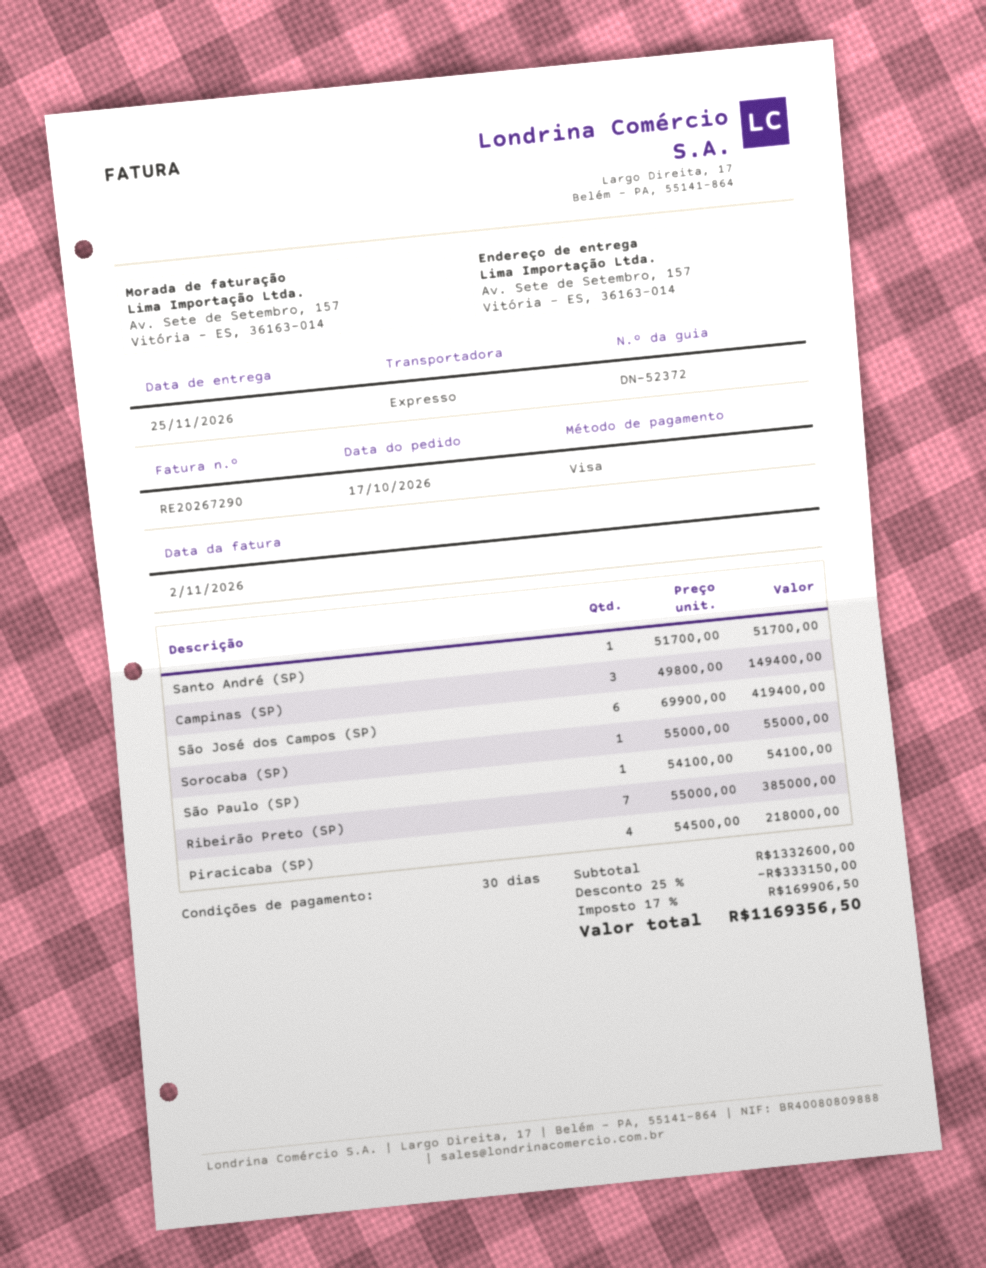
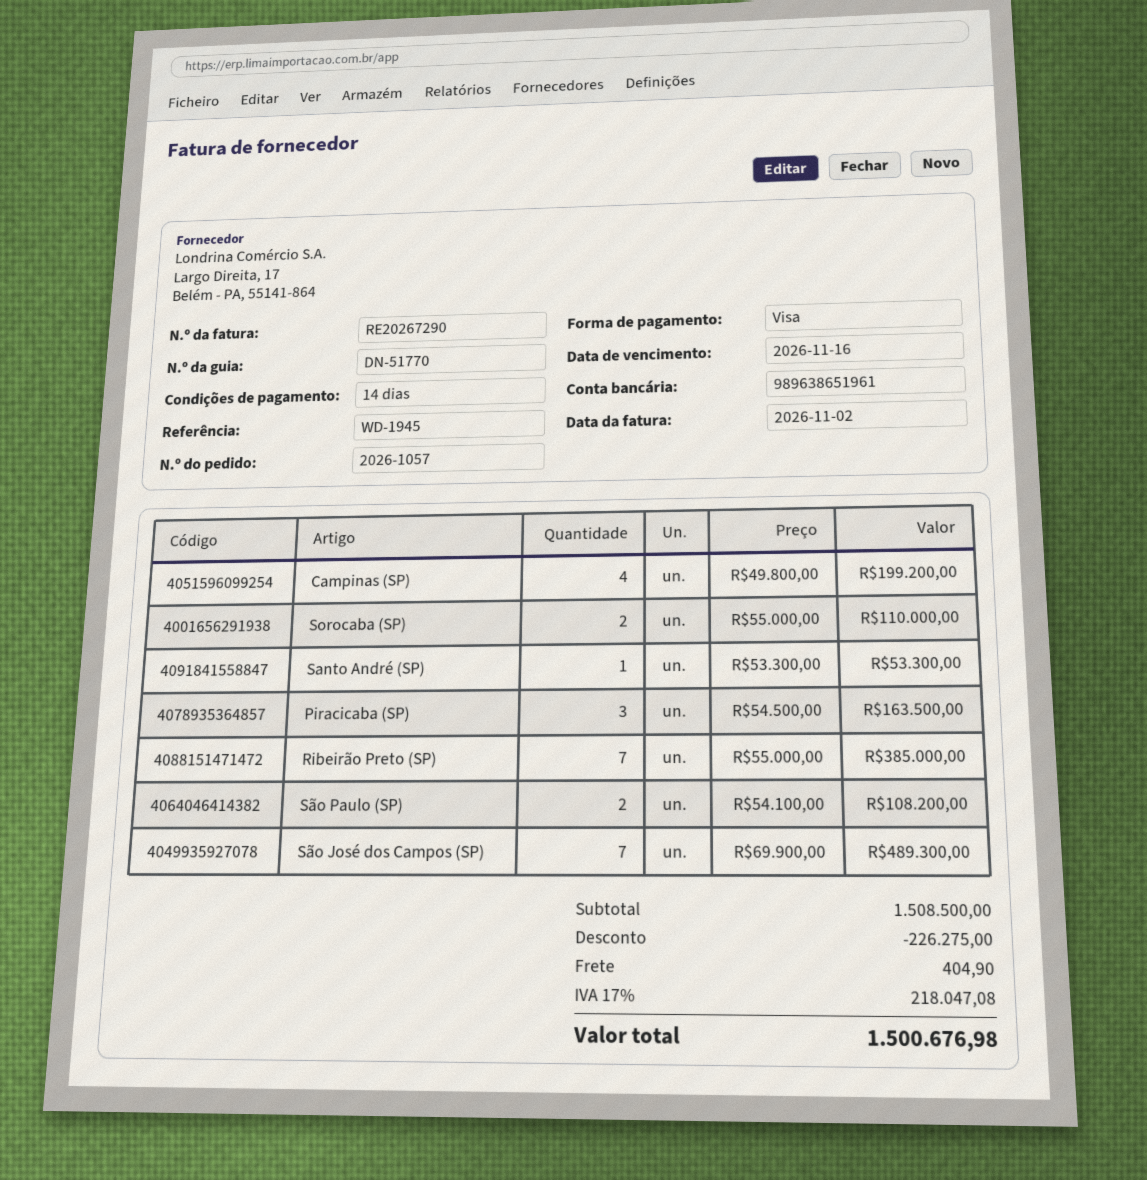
delivery note number: DN-52372 -> DN-51770
payment terms: 30 days -> 14 days
Santo André (SP): 1 x 51700.00 = 51700.00 -> 1 x 53300.00 = 53300.00
Campinas (SP): 3 x 49800.00 = 149400.00 -> 4 x 49800.00 = 199200.00
São José dos Campos (SP): 6 x 69900.00 = 419400.00 -> 7 x 69900.00 = 489300.00
Sorocaba (SP): 1 x 55000.00 = 55000.00 -> 2 x 55000.00 = 110000.00
São Paulo (SP): 1 x 54100.00 = 54100.00 -> 2 x 54100.00 = 108200.00
Piracicaba (SP): 4 x 54500.00 = 218000.00 -> 3 x 54500.00 = 163500.00
subtotal: 1332600.00 -> 1508500.00
discount: 333150.00 -> 226275.00
shipping: none -> 404.90
tax: 17% = 169906.50 -> 17% = 218047.08
total: 1169356.50 -> 1500676.98

